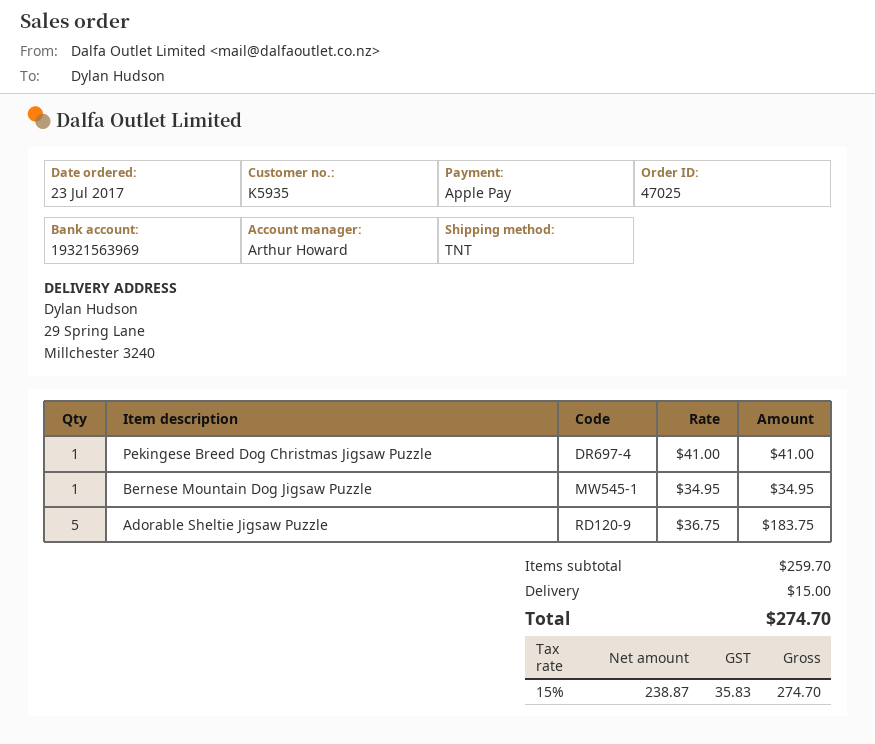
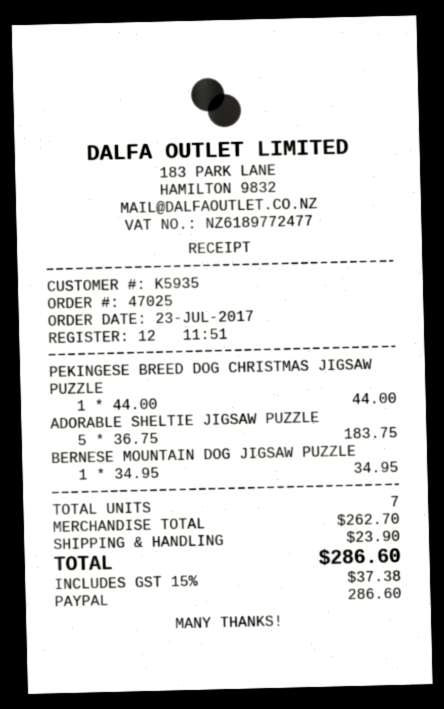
payment method: Apple Pay -> PayPal
Pekingese Breed Dog Christmas Jigsaw Puzzle: 1 x 41.00 = 41.00 -> 1 x 44.00 = 44.00
subtotal: 259.70 -> 262.70
shipping: 15.00 -> 23.90
tax: 15% = 35.83 -> 15% = 37.38
total: 274.70 -> 286.60

